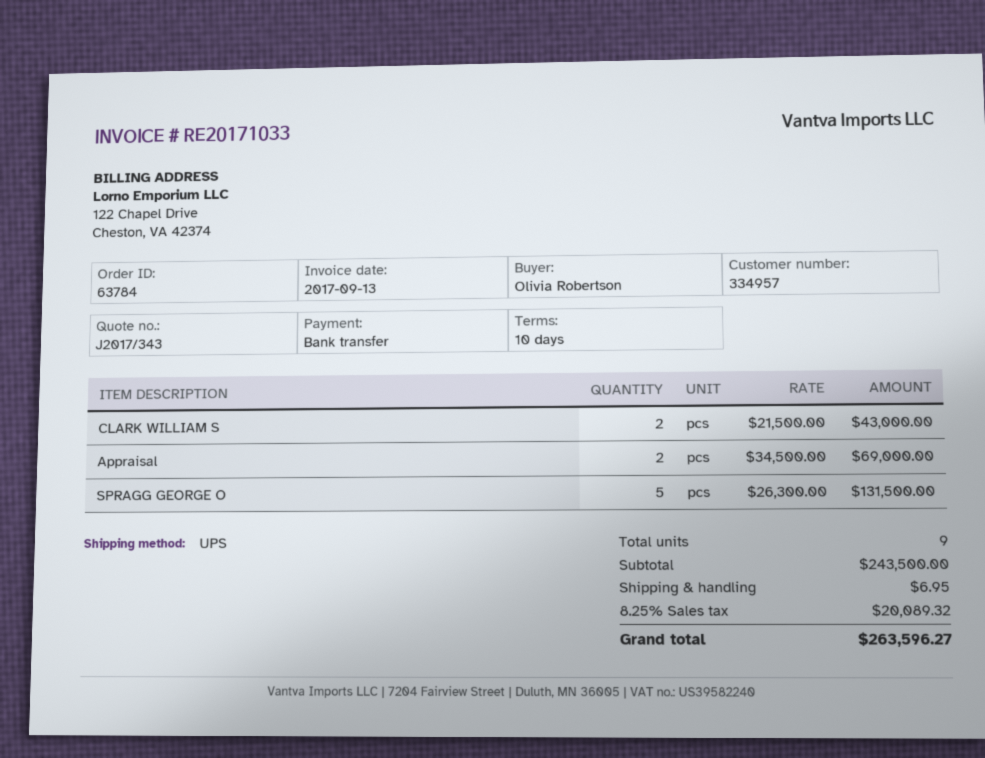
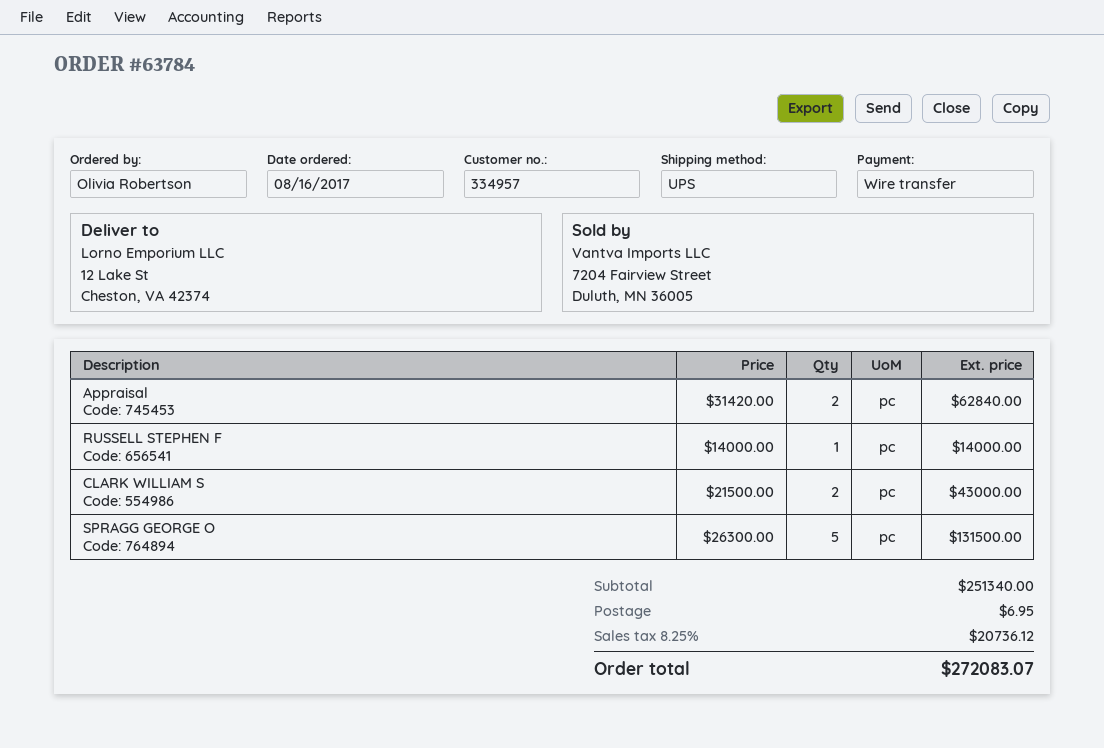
Appraisal: 2 x 34500.00 = 69000.00 -> 2 x 31420.00 = 62840.00
RUSSELL STEPHEN F: none -> 1 x 14000.00 = 14000.00
subtotal: 243500.00 -> 251340.00
tax: 8.25% = 20089.32 -> 8.25% = 20736.12
total: 263596.27 -> 272083.07

